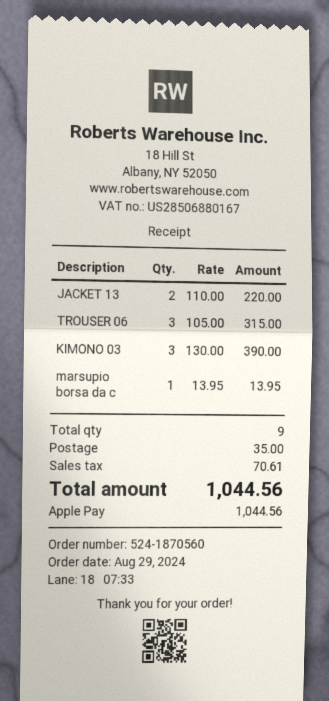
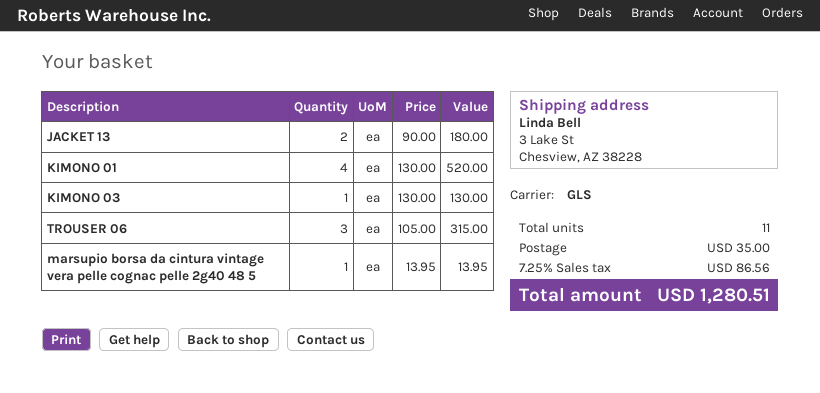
JACKET 13: 2 x 110.00 = 220.00 -> 2 x 90.00 = 180.00
KIMONO 03: 3 x 130.00 = 390.00 -> 1 x 130.00 = 130.00
KIMONO 01: none -> 4 x 130.00 = 520.00
total quantity: 9 -> 11
tax: 70.61 -> 86.56
total: 1044.56 -> 1280.51

